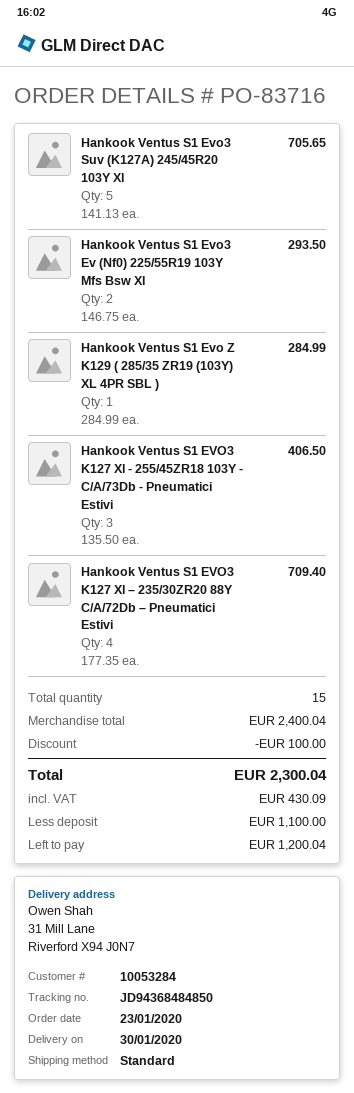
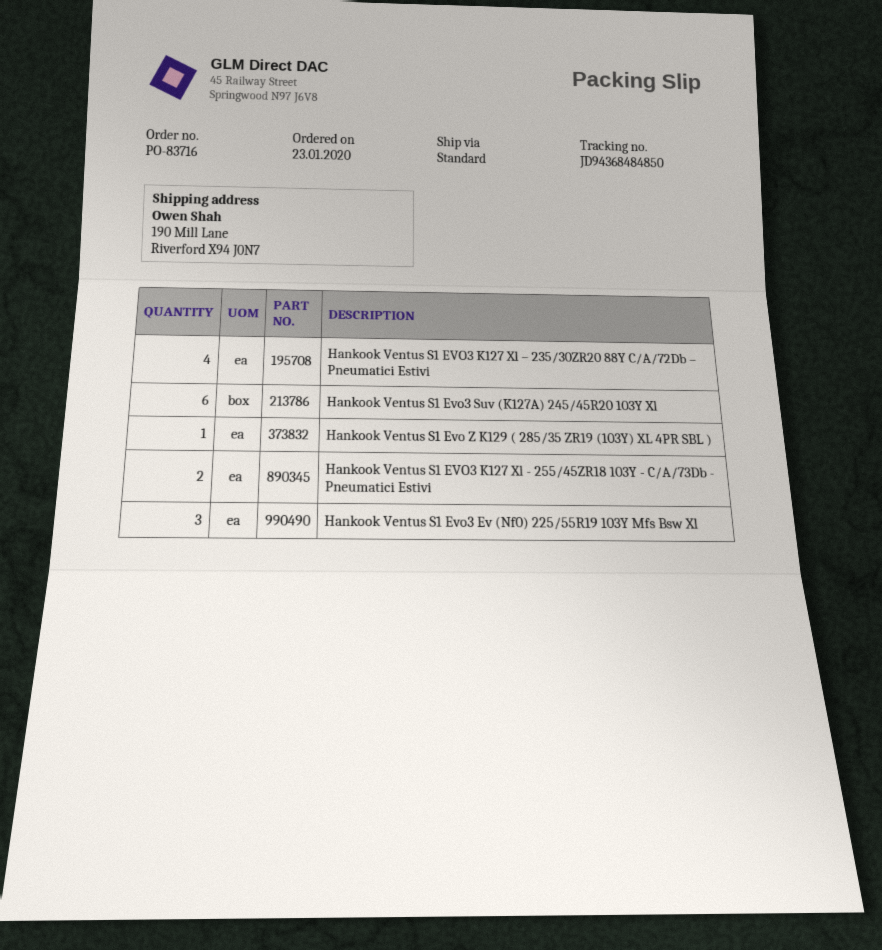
ship to: 31 Mill Lane, Riverford X94 J0N7 -> 190 Mill Lane, Riverford X94 J0N7
Hankook Ventus S1 Evo3 Suv (K127A) 245/45R20 103Y Xl: 5 -> 6
Hankook Ventus S1 Evo3 Ev (Nf0) 225/55R19 103Y Mfs Bsw Xl: 2 -> 3
Hankook Ventus S1 EVO3 K127 Xl - 255/45ZR18 103Y - C/A/73Db - Pneumatici Estivi: 3 -> 2

